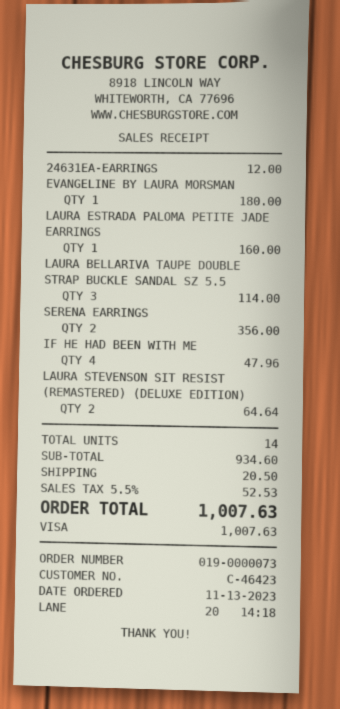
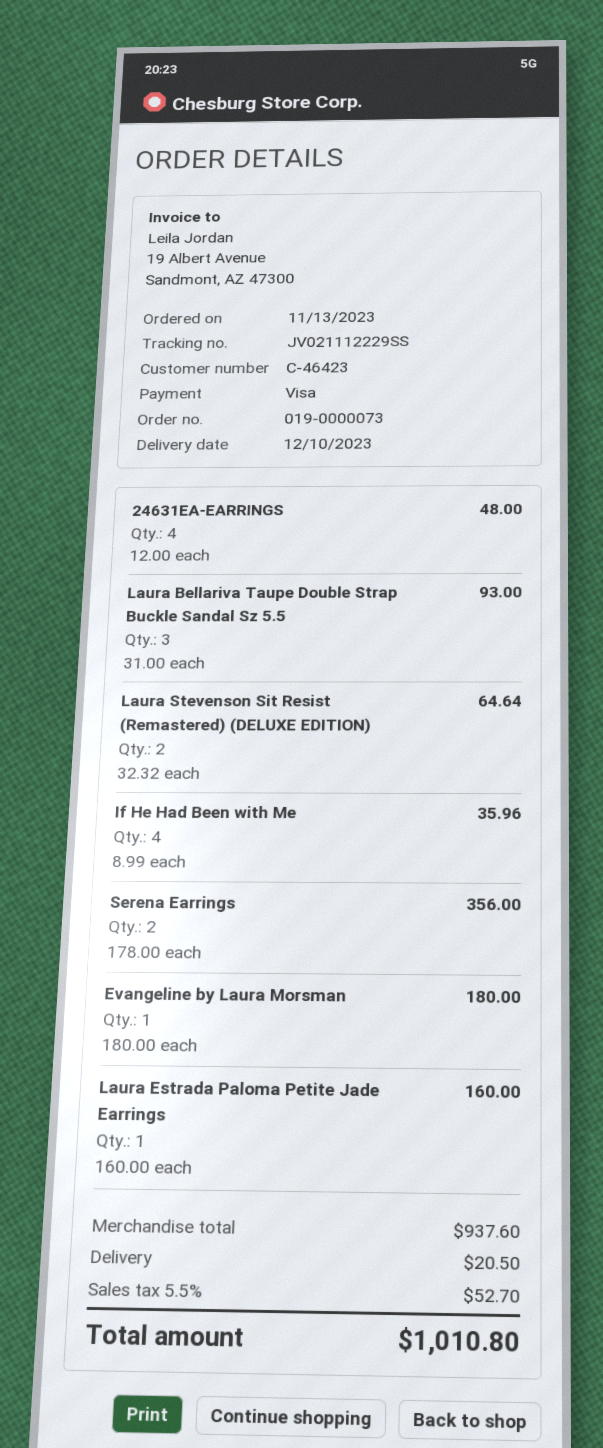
24631EA-EARRINGS: 1 for 12.00 -> 4 for 48.00
LAURA BELLARIVA TAUPE DOUBLE STRAP BUCKLE SANDAL SZ 5.5: 3 for 114.00 -> 3 for 93.00
IF HE HAD BEEN WITH ME: 4 for 47.96 -> 4 for 35.96
subtotal: 934.60 -> 937.60
tax: 5.5% = 52.53 -> 5.5% = 52.70
total: 1007.63 -> 1010.80

